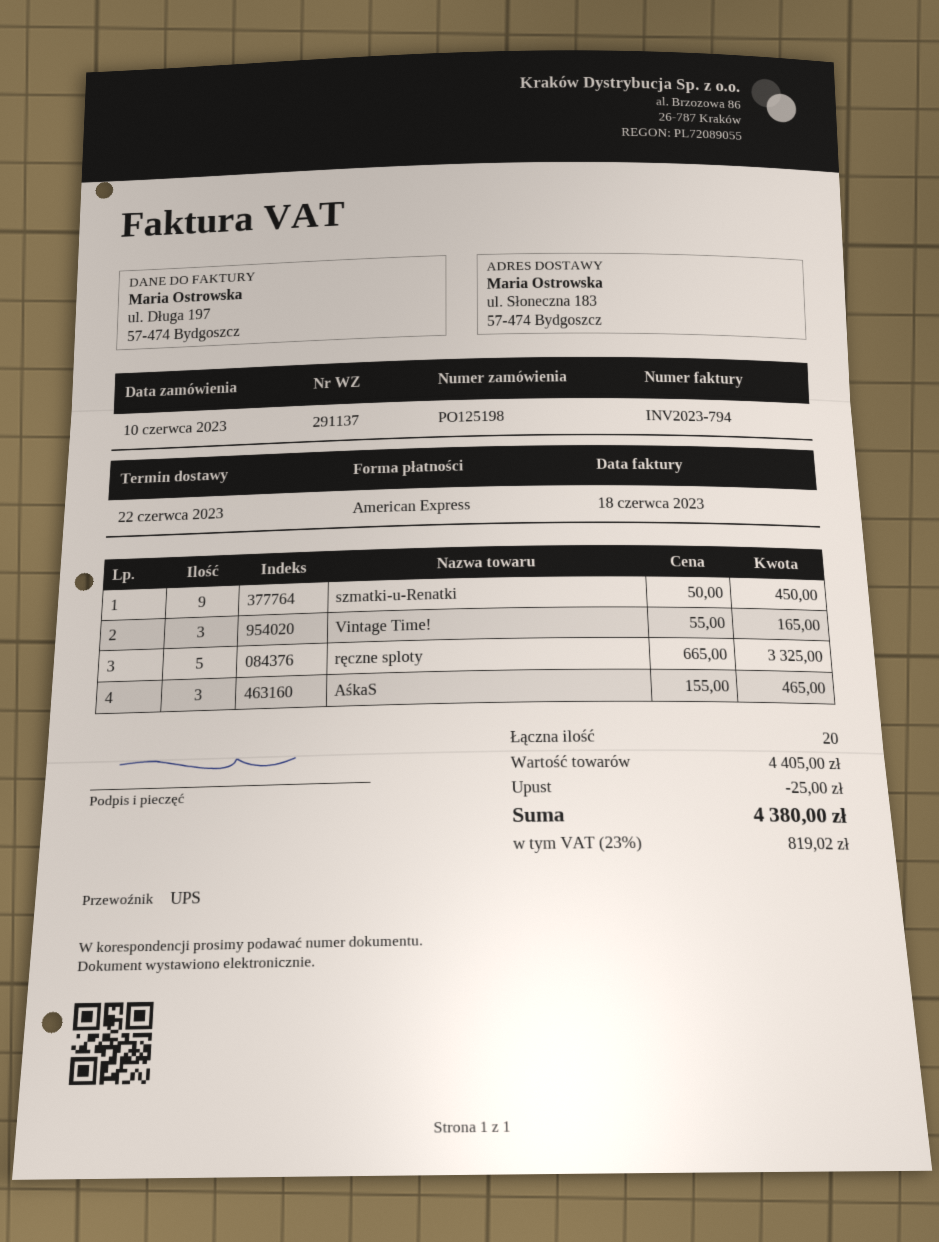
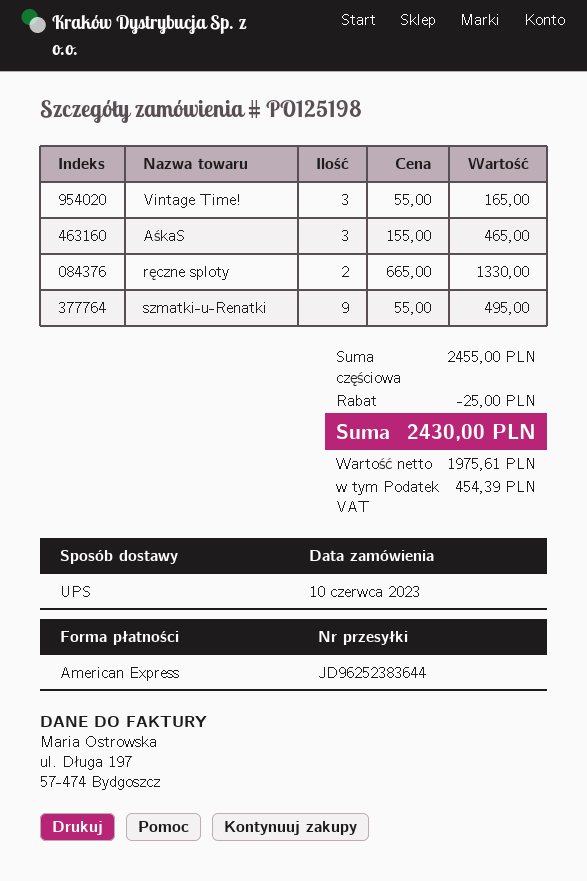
szmatki-u-Renatki: 9 x 50.00 = 450.00 -> 9 x 55.00 = 495.00
ręczne sploty: 5 x 665.00 = 3325.00 -> 2 x 665.00 = 1330.00
subtotal: 4405.00 -> 2455.00
tax: 819.02 -> 454.39
total: 4380.00 -> 2430.00

